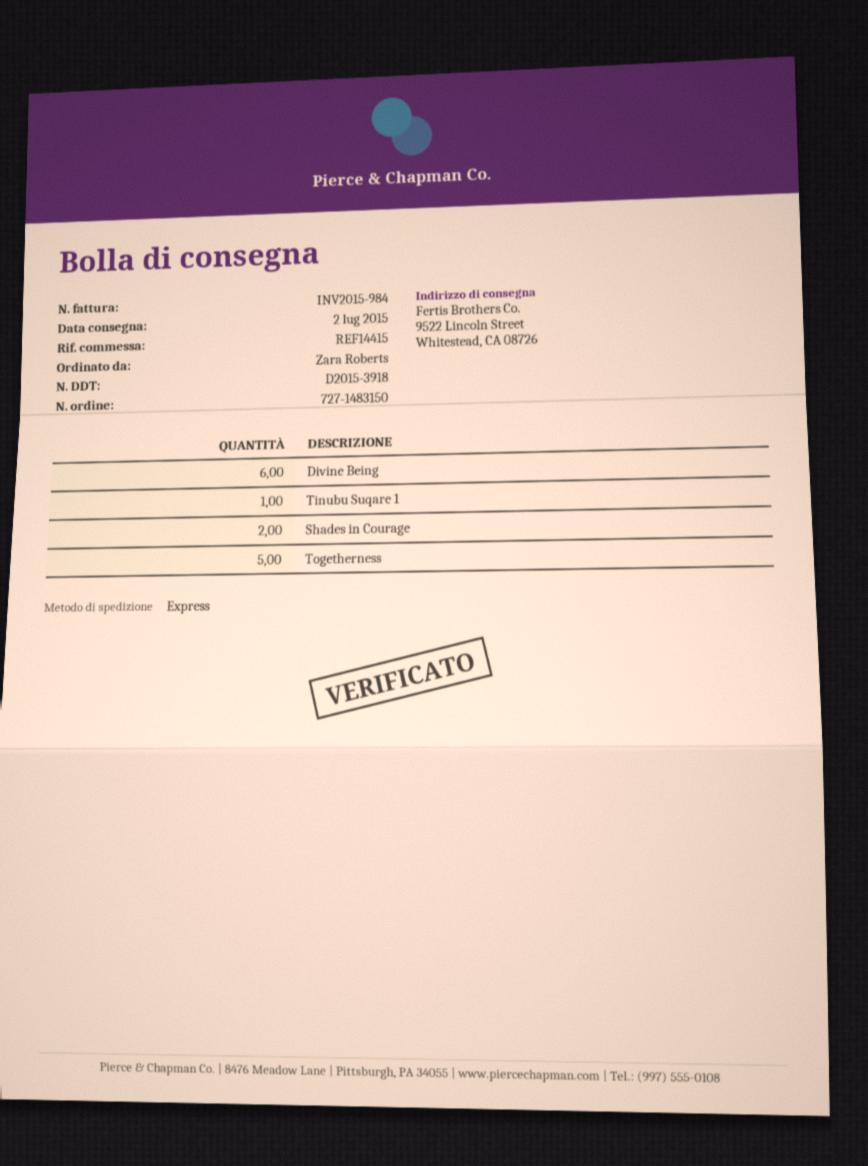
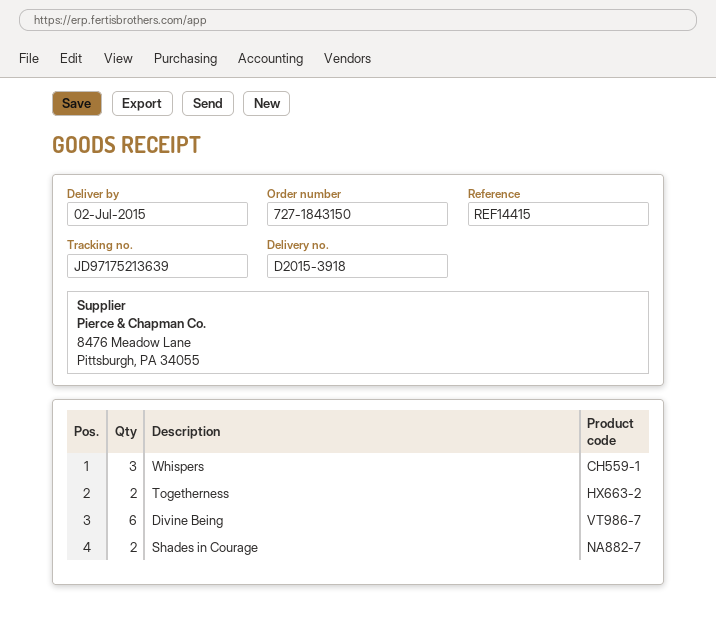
order number: 727-1483150 -> 727-1843150
Tinubu Suqare 1: 1 -> none
Togetherness: 5 -> 2
Whispers: none -> 3

